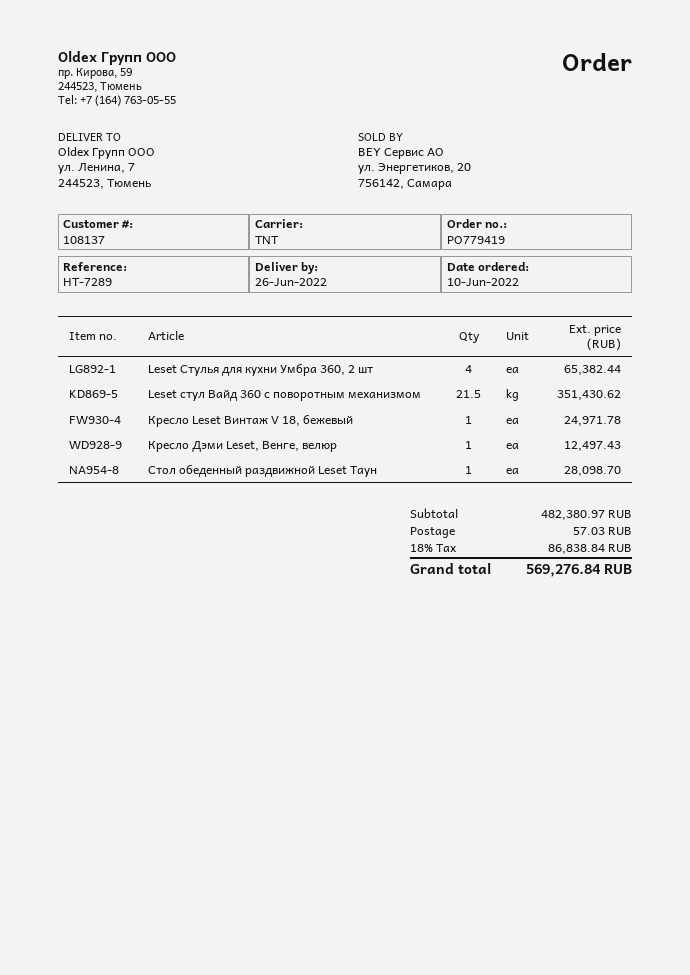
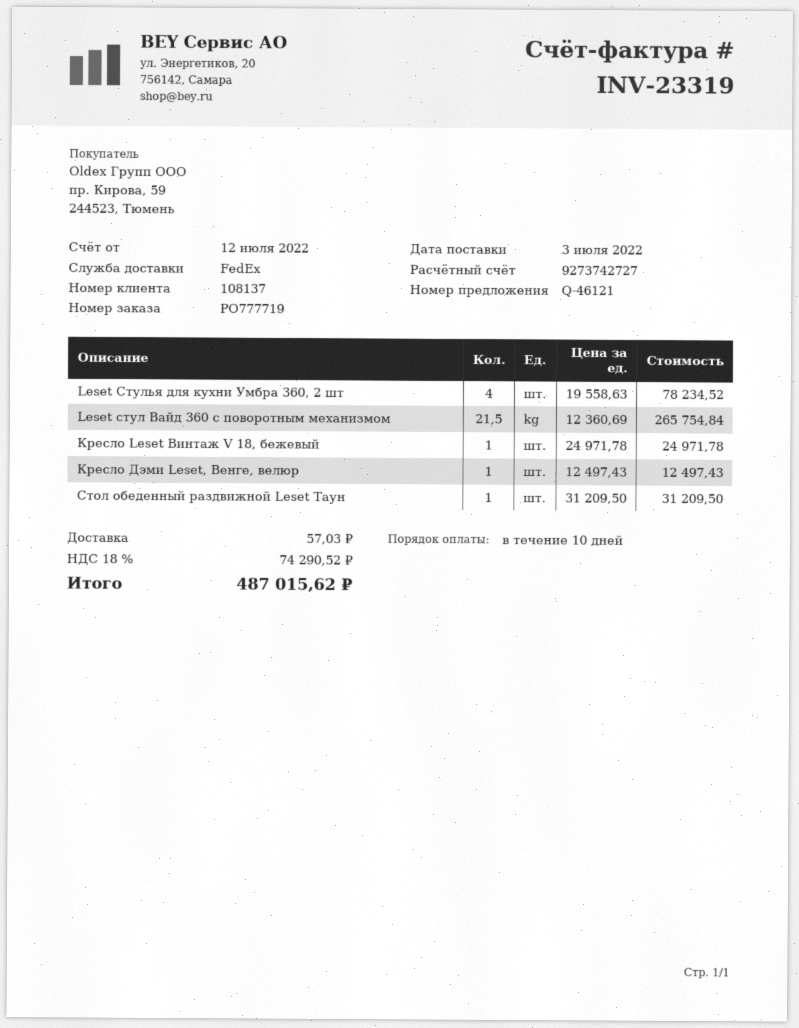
order number: PO779419 -> PO777719
delivery date: 2022-06-26 -> 2022-07-03
shipping method: TNT -> FedEx
Leset Стулья для кухни Умбра 360, 2 шт: 4 for 65382.44 -> 4 for 78234.52
Leset стул Вайд 360 с поворотным механизмом: 21.5 for 351430.62 -> 21.5 for 265754.84
Стол обеденный раздвижной Leset Таун: 1 for 28098.70 -> 1 for 31209.50
tax: 18% = 86838.84 -> 18% = 74290.52
total: 569276.84 -> 487015.62

